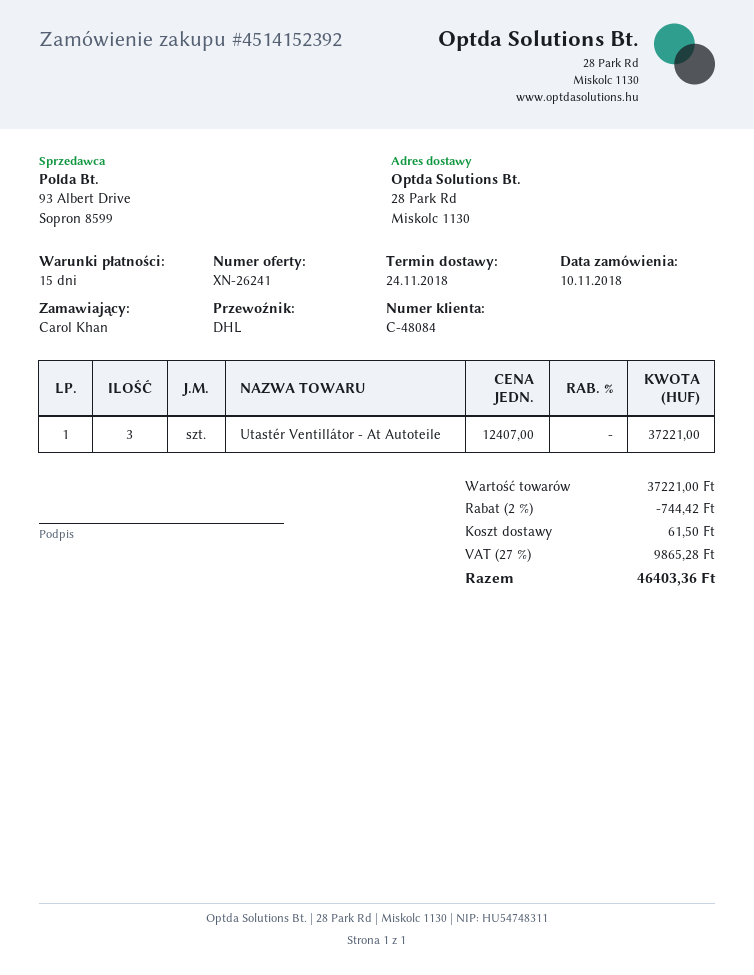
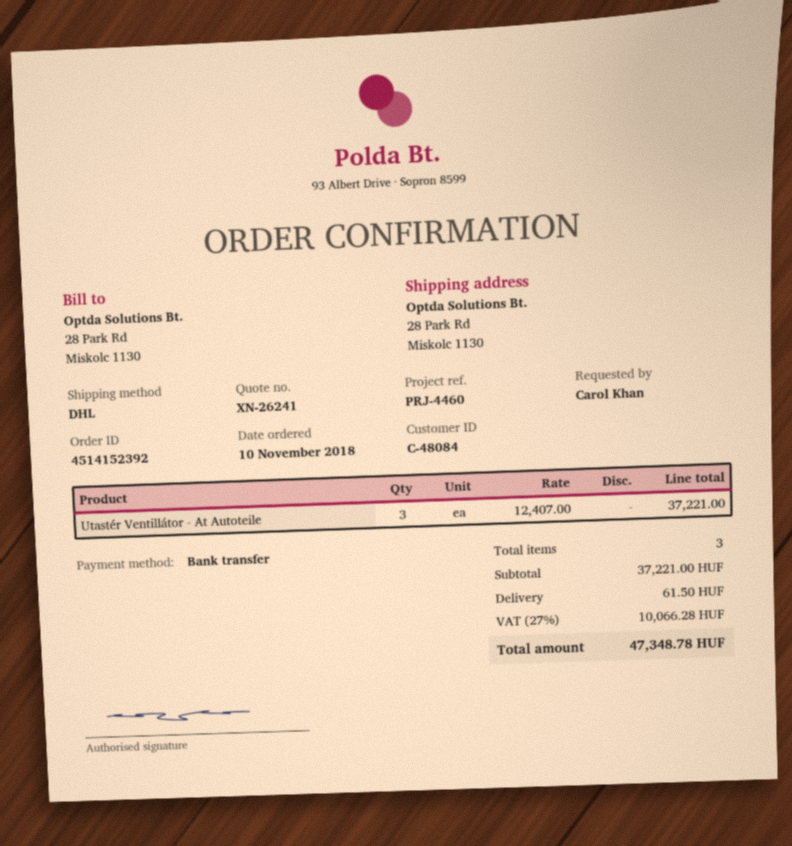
discount: 2% = 744.42 -> none
tax: 27% = 9865.28 -> 27% = 10066.28
total: 46403.36 -> 47348.78

